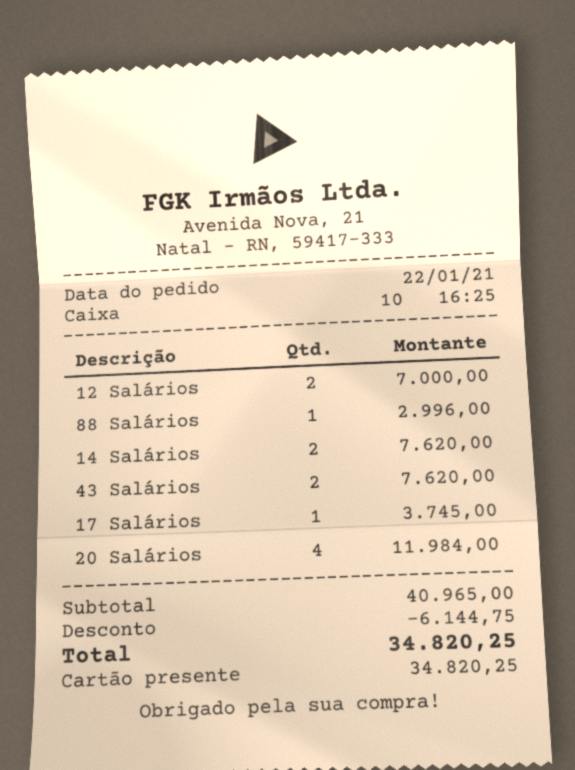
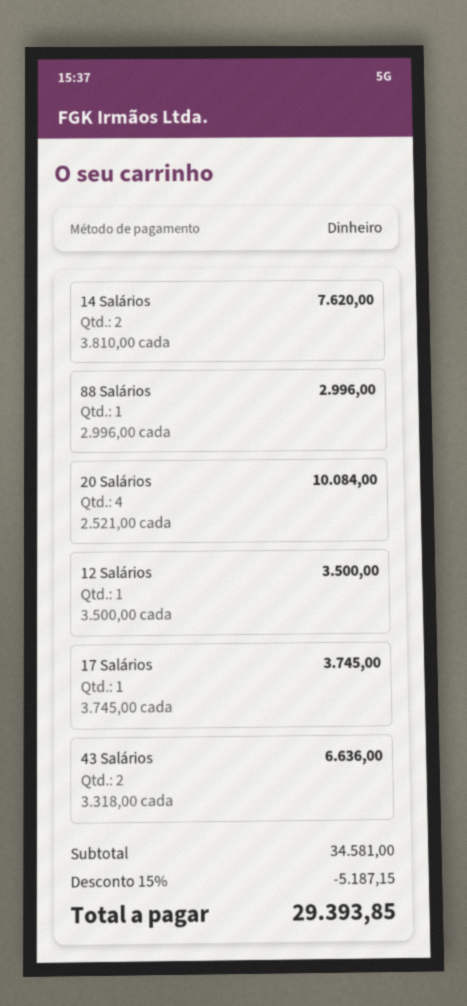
payment method: gift card -> cash
12 Salários: 2 for 7000.00 -> 1 for 3500.00
43 Salários: 2 for 7620.00 -> 2 for 6636.00
20 Salários: 4 for 11984.00 -> 4 for 10084.00
subtotal: 40965.00 -> 34581.00
discount: 6144.75 -> 5187.15
total: 34820.25 -> 29393.85

